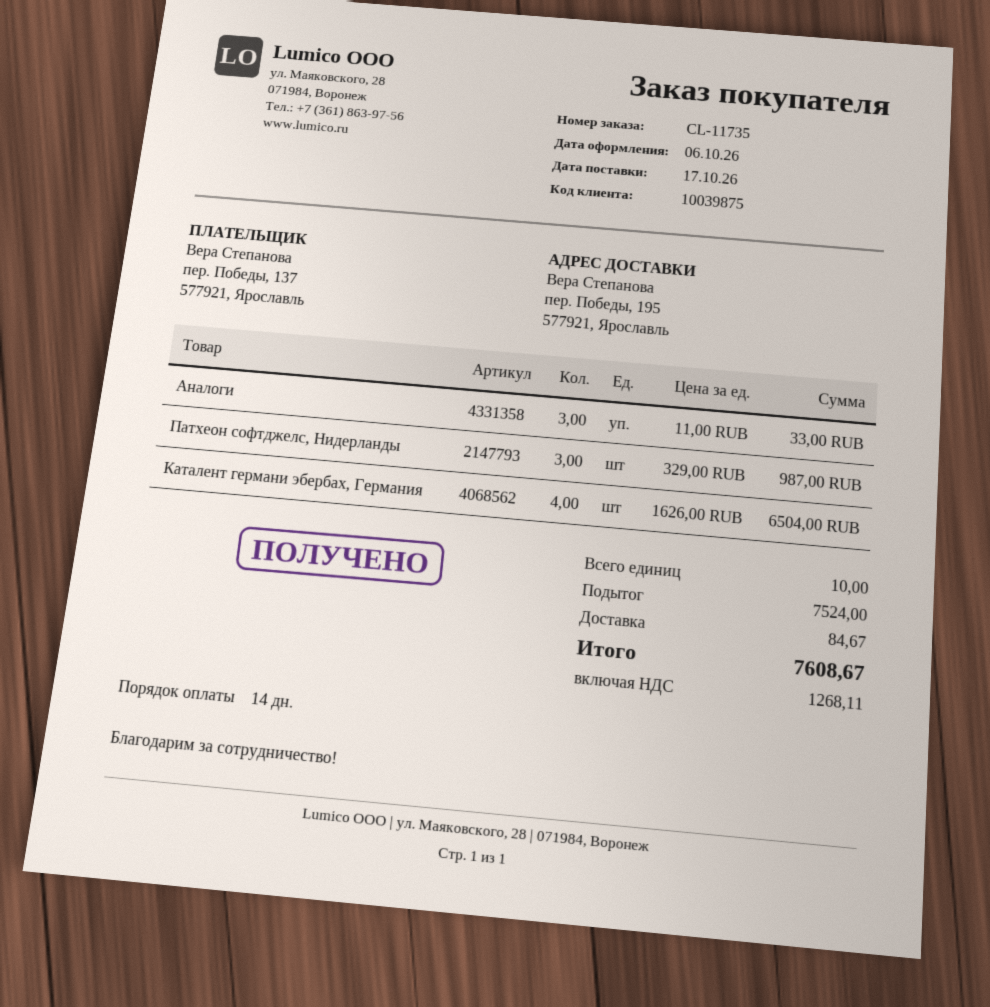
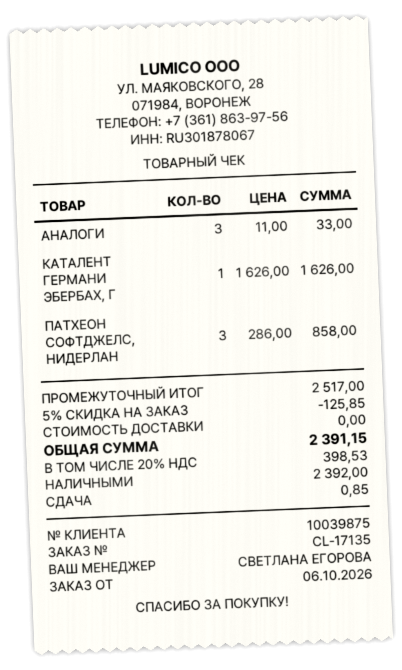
order number: CL-11735 -> CL-17135
Патхеон софтджелс, Нидерланды: 3 x 329.00 = 987.00 -> 3 x 286.00 = 858.00
Каталент германи эбербах, Германия: 4 x 1626.00 = 6504.00 -> 1 x 1626.00 = 1626.00
subtotal: 7524.00 -> 2517.00
discount: none -> 5% = 125.85
shipping: 84.67 -> 0.00
tax: 1268.11 -> 398.53
total: 7608.67 -> 2391.15

